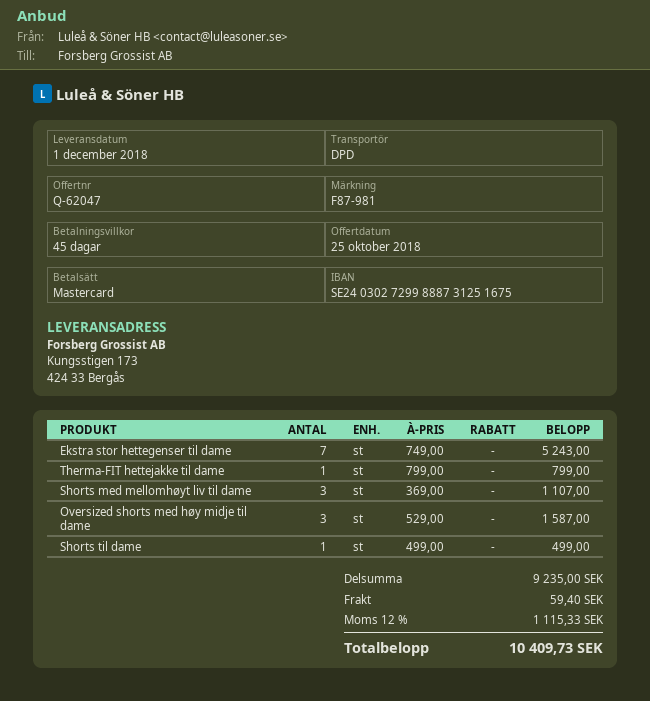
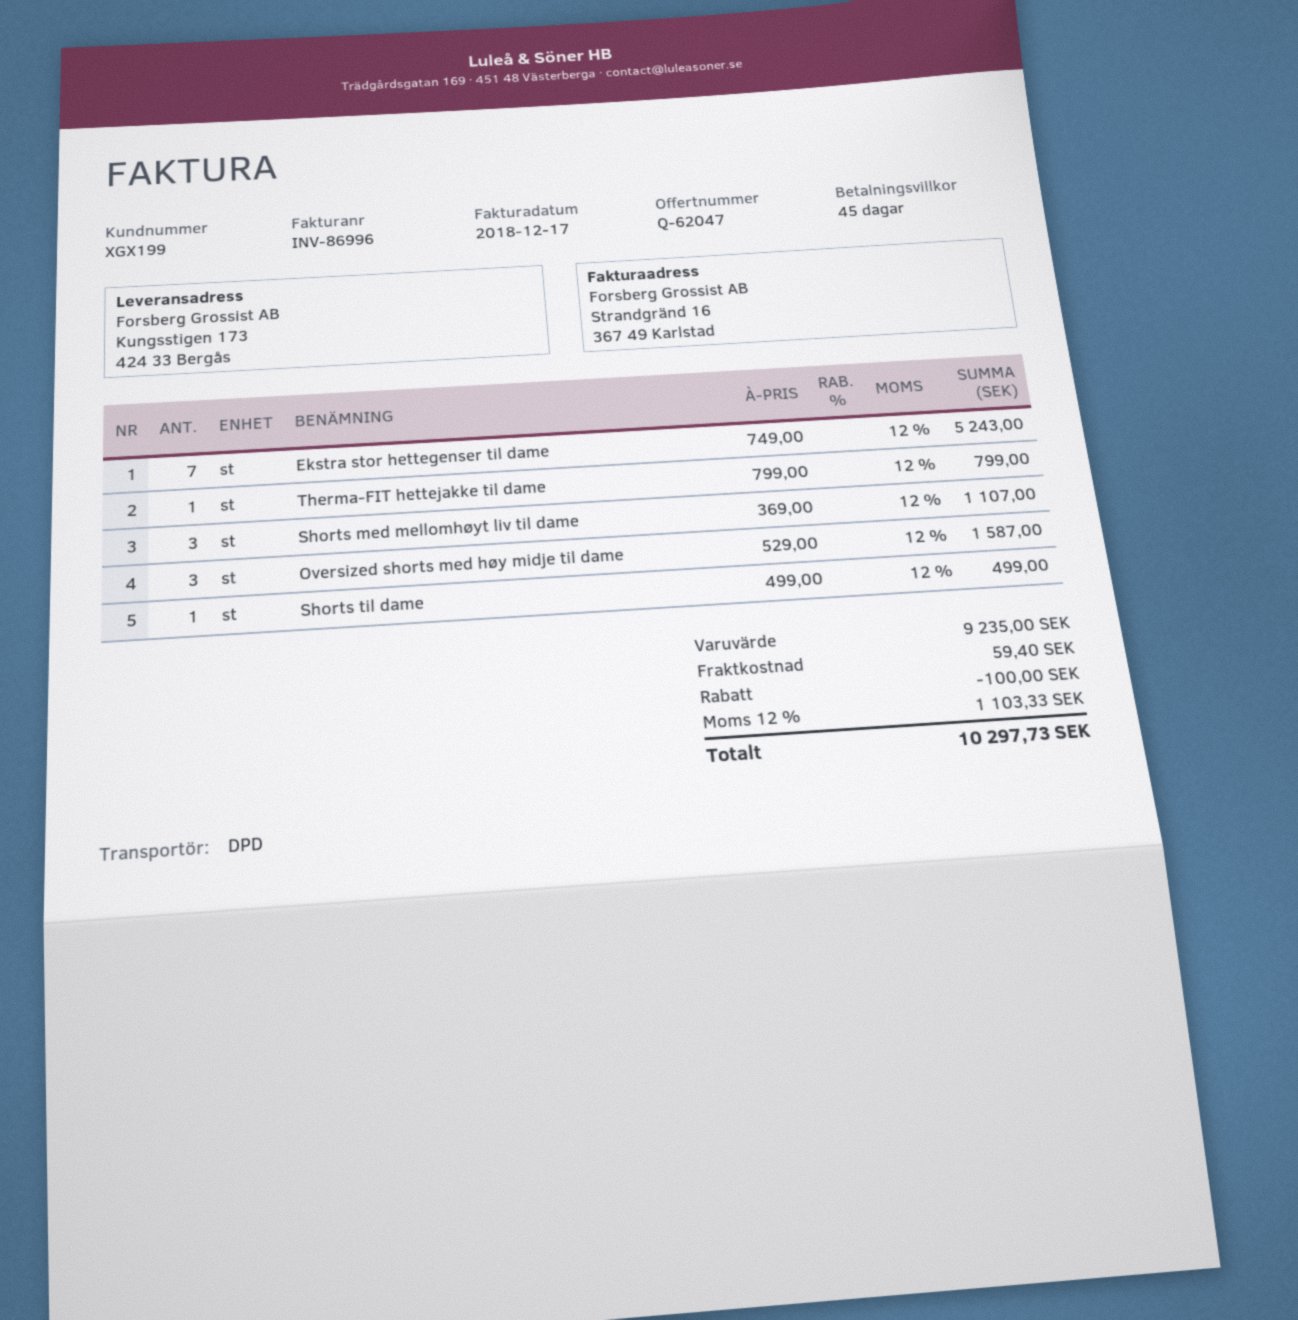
discount: none -> 100.00
tax: 12% = 1115.33 -> 12% = 1103.33
total: 10409.73 -> 10297.73

